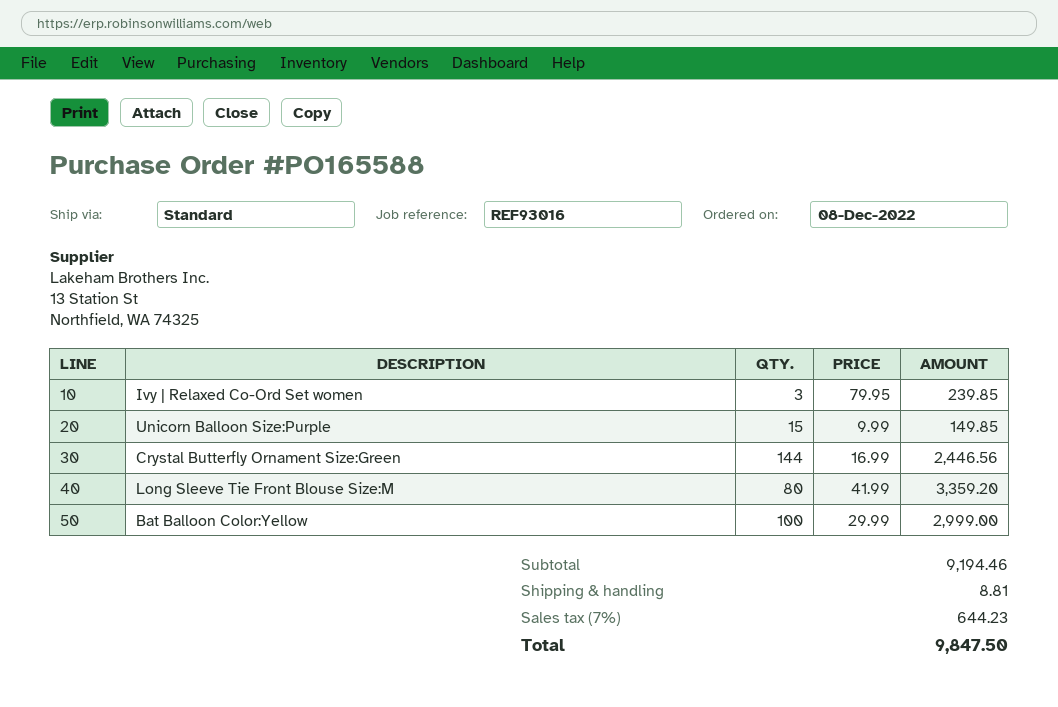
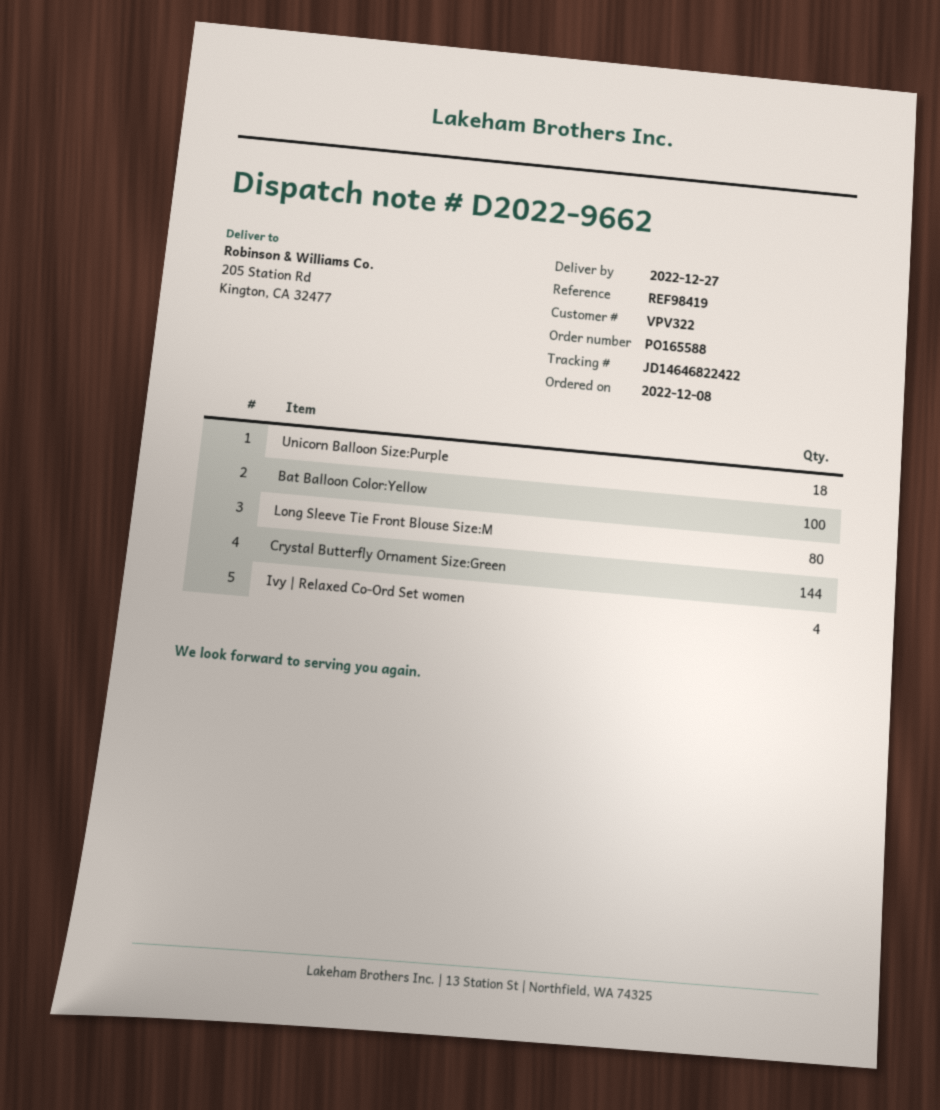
reference: REF93016 -> REF98419
Ivy | Relaxed Co-Ord Set women: 3 -> 4
Unicorn Balloon Size:Purple: 15 -> 18

